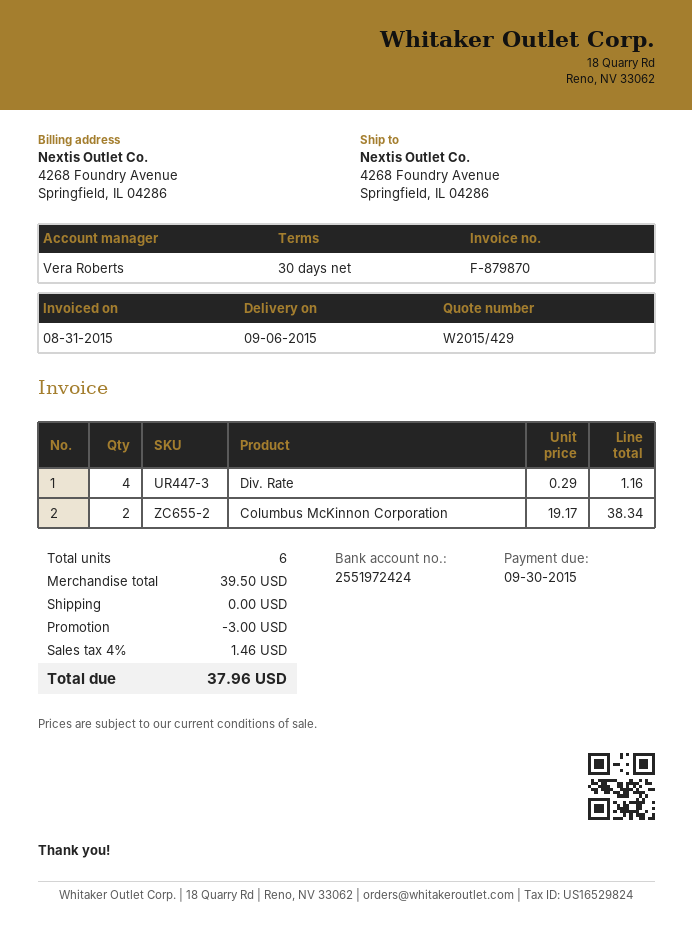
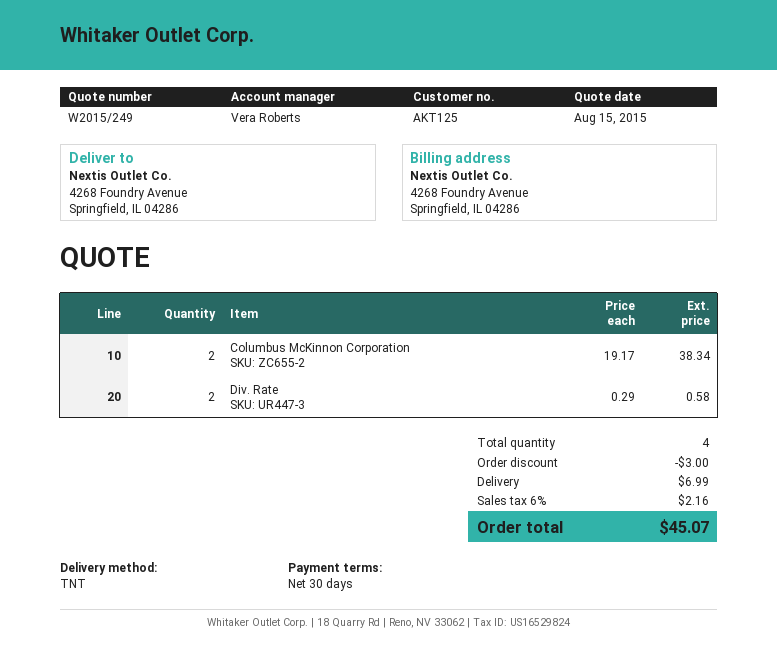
quote number: W2015/429 -> W2015/249
Div. Rate: 4 x 0.29 = 1.16 -> 2 x 0.29 = 0.58
total quantity: 6 -> 4
shipping: 0.00 -> 6.99
tax: 4% = 1.46 -> 6% = 2.16
total: 37.96 -> 45.07

